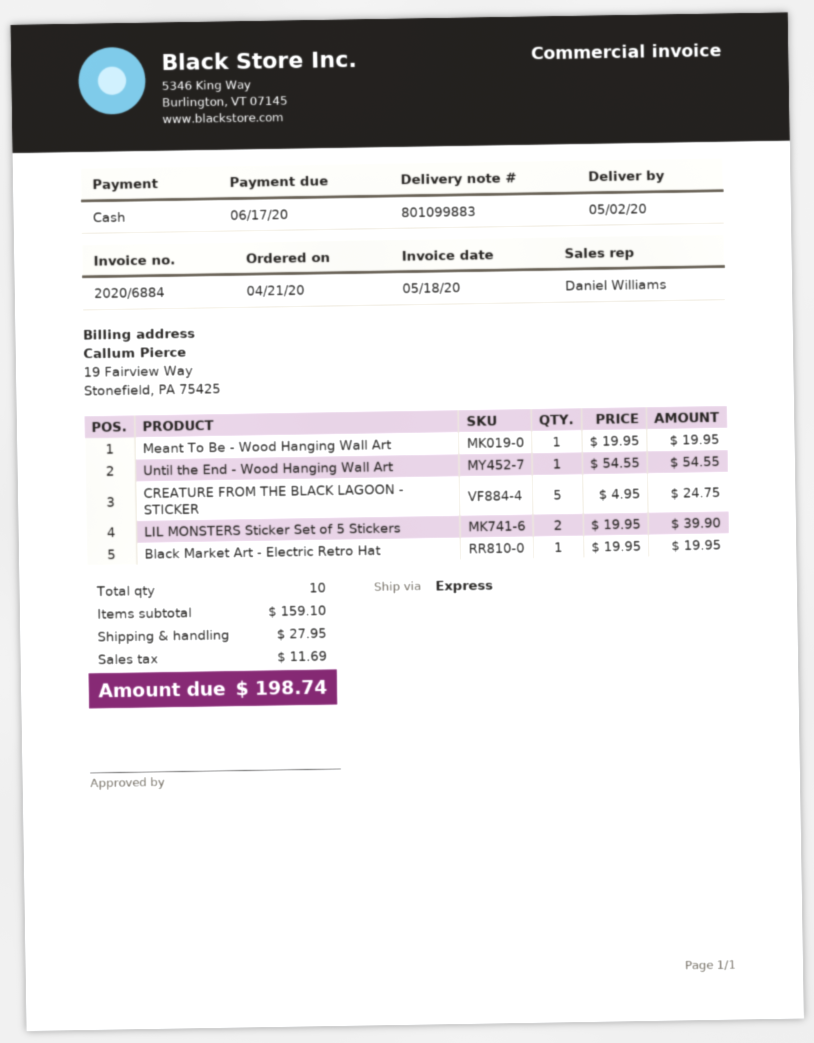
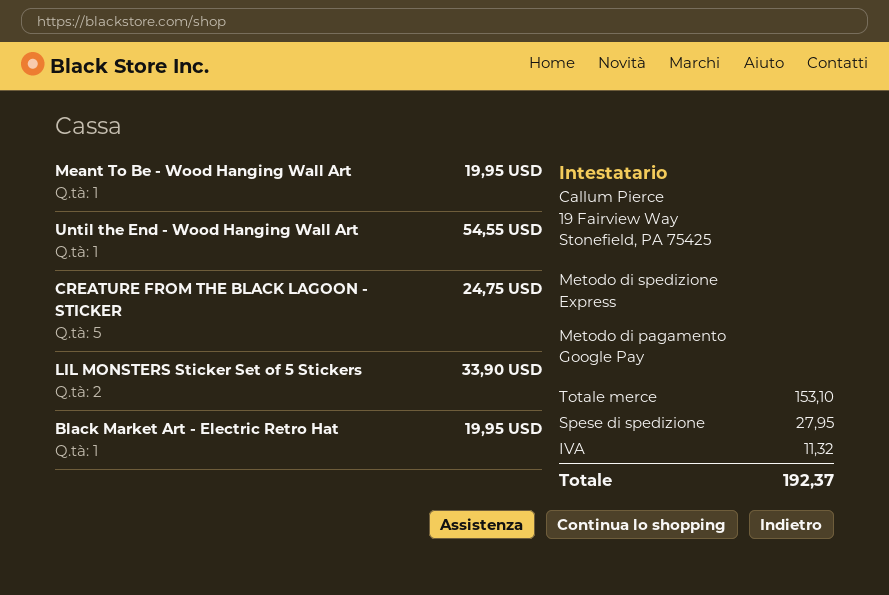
payment method: cash -> Google Pay
LIL MONSTERS Sticker Set of 5 Stickers: 2 for 39.90 -> 2 for 33.90
subtotal: 159.10 -> 153.10
tax: 11.69 -> 11.32
total: 198.74 -> 192.37

